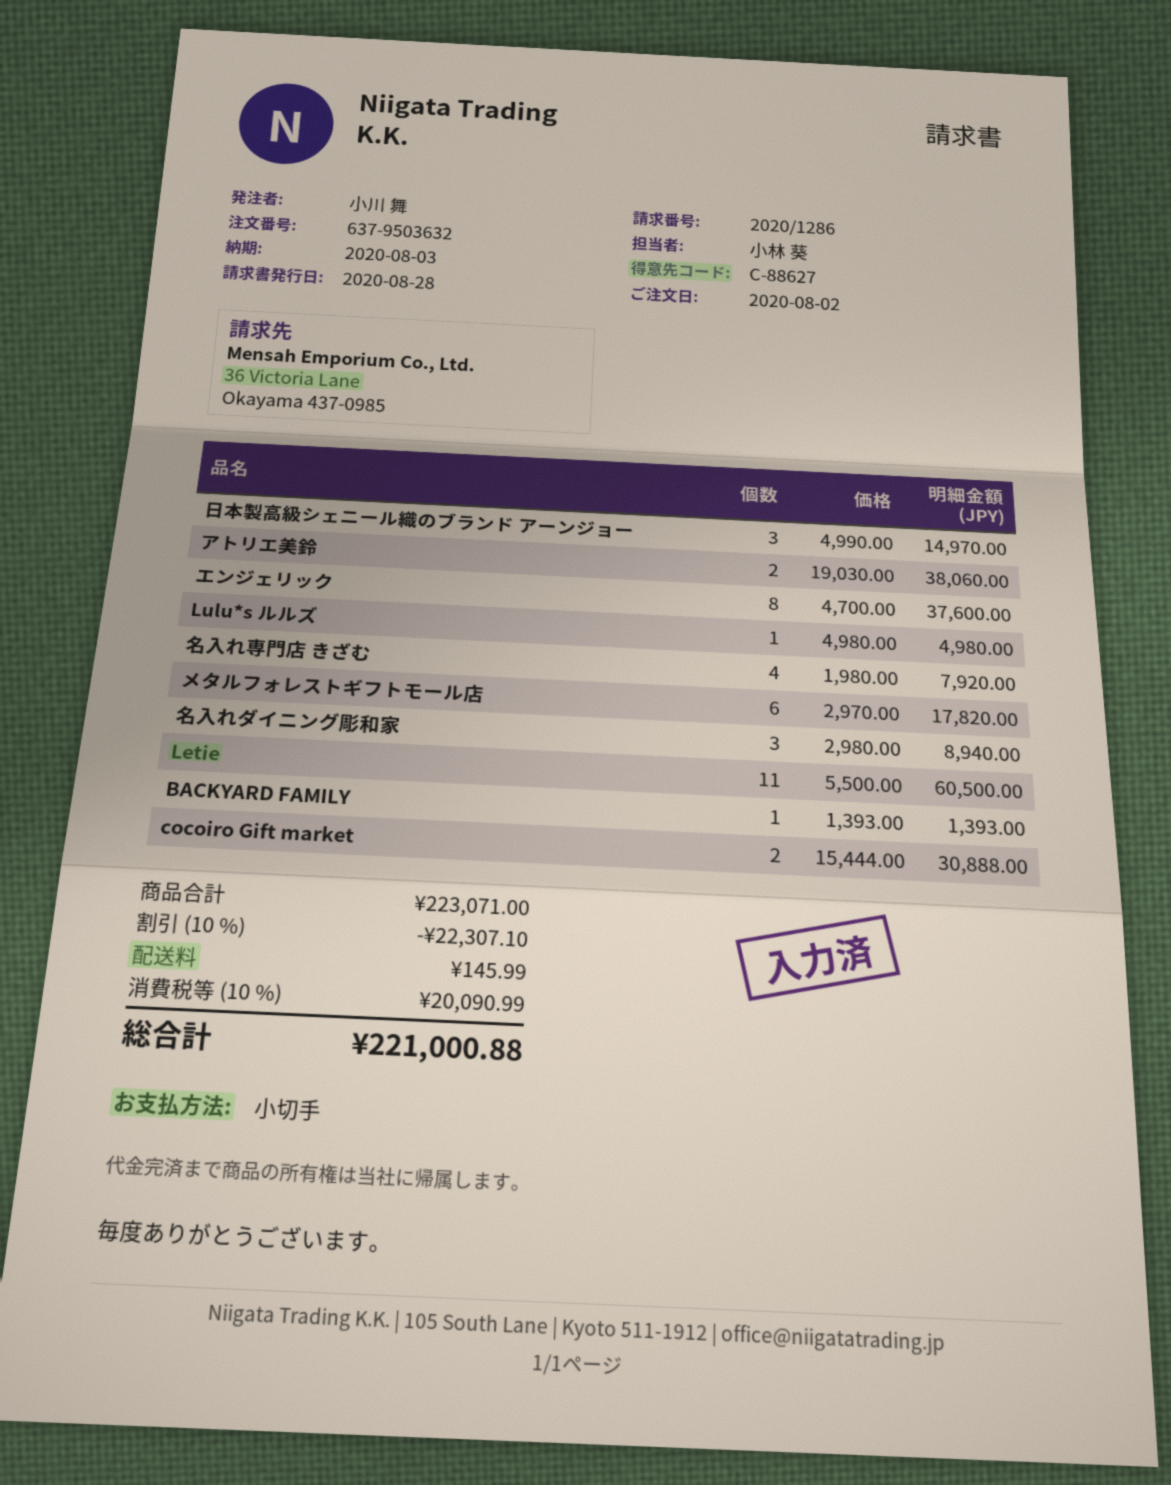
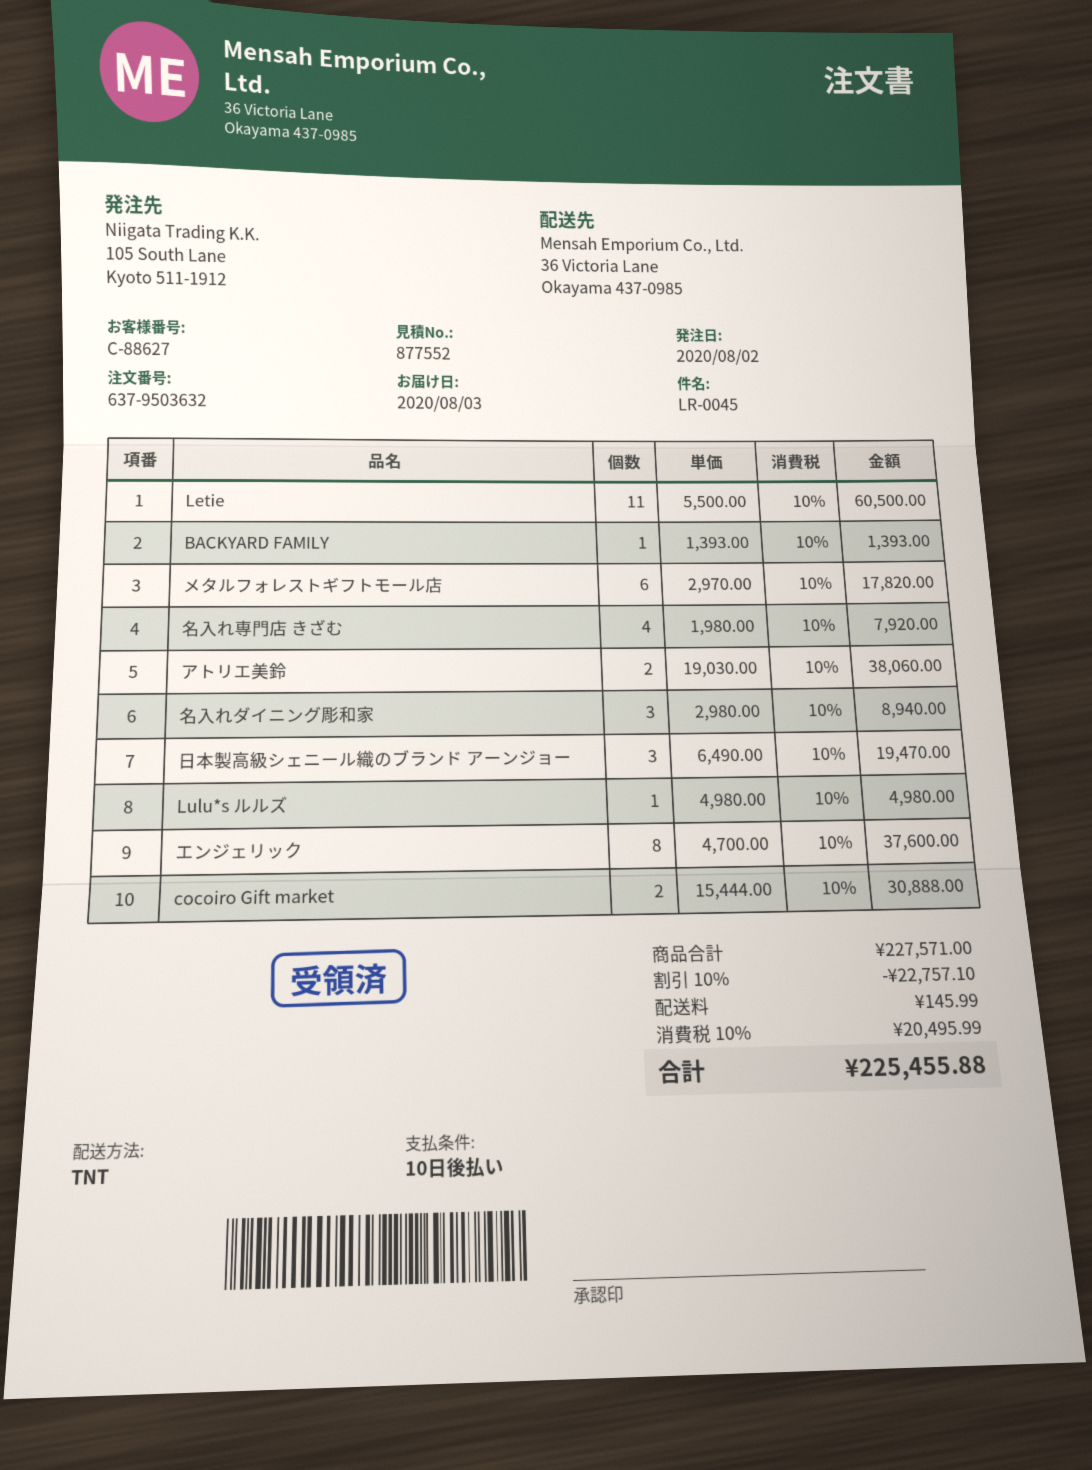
日本製高級シェニール織のブランド アーンジョー: 3 x 4990.00 = 14970.00 -> 3 x 6490.00 = 19470.00
subtotal: 223071.00 -> 227571.00
discount: 10% = 22307.10 -> 10% = 22757.10
tax: 10% = 20090.99 -> 10% = 20495.99
total: 221000.88 -> 225455.88

